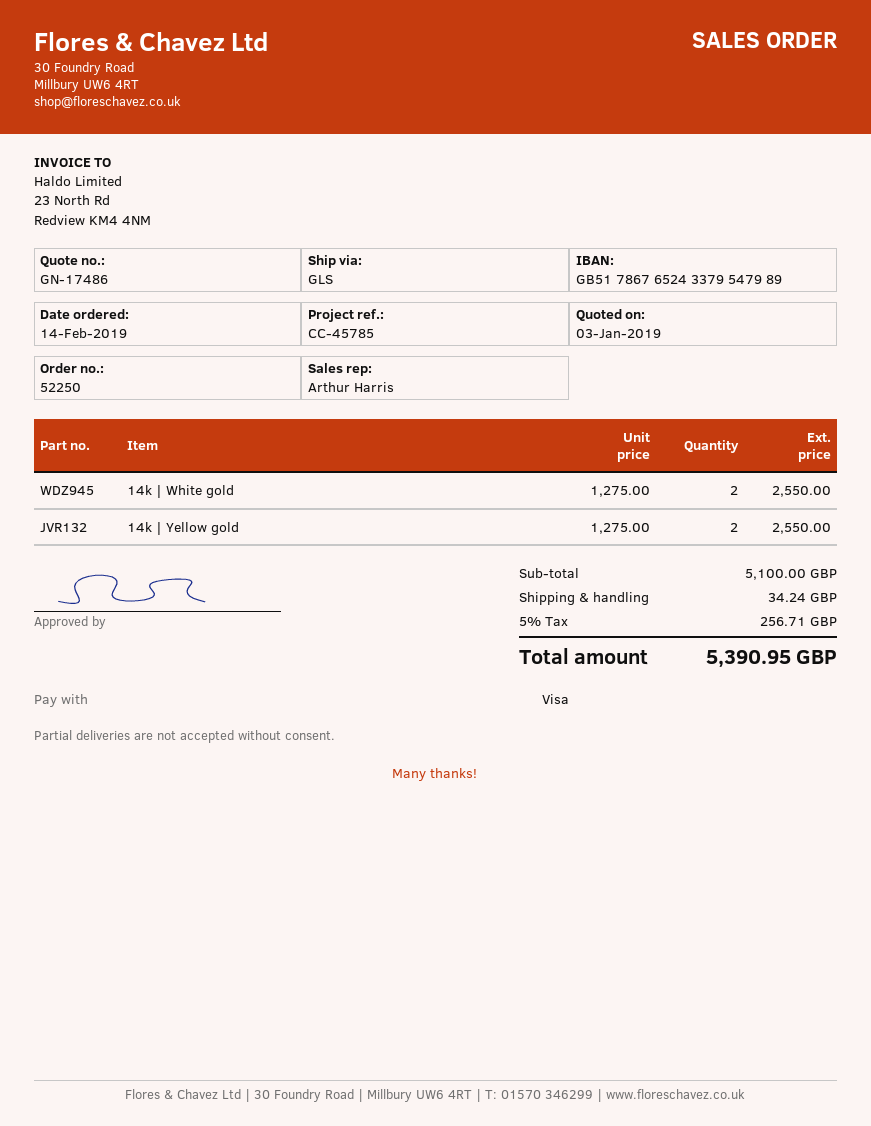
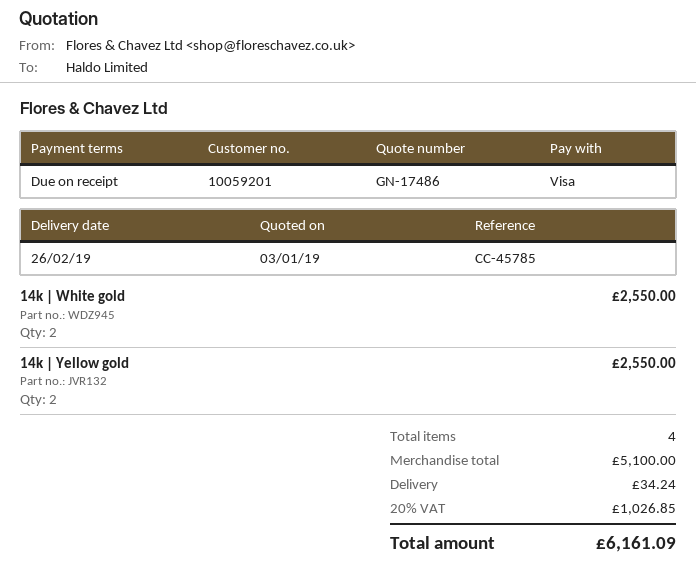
tax: 5% = 256.71 -> 20% = 1026.85
total: 5390.95 -> 6161.09

